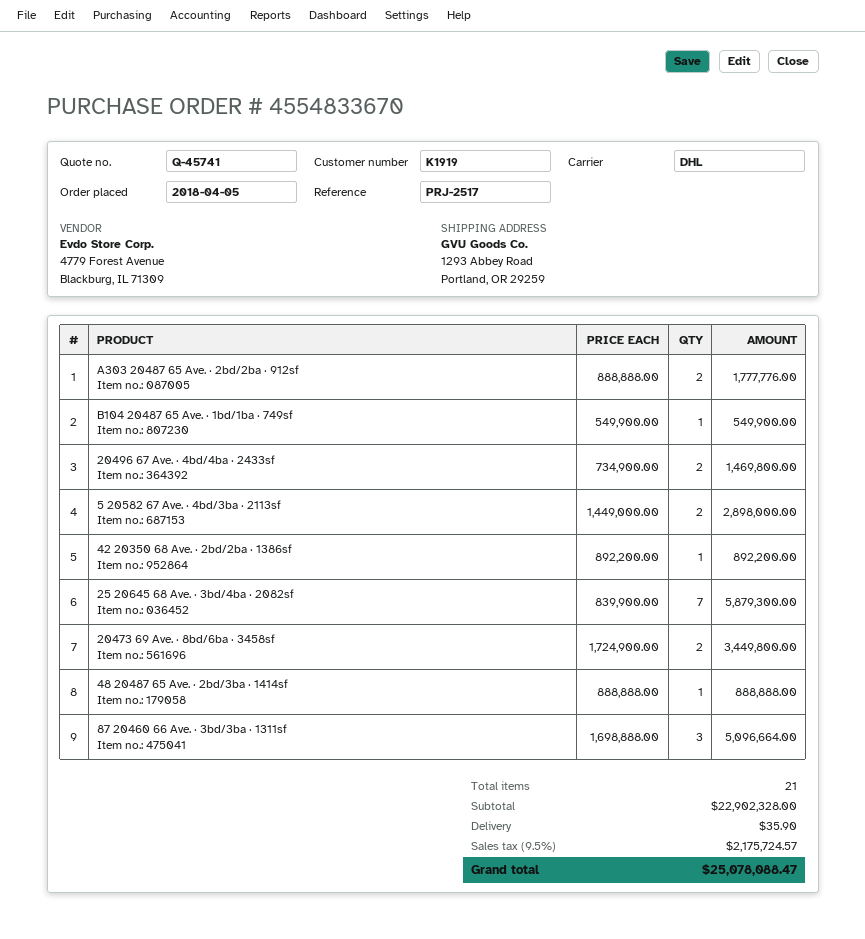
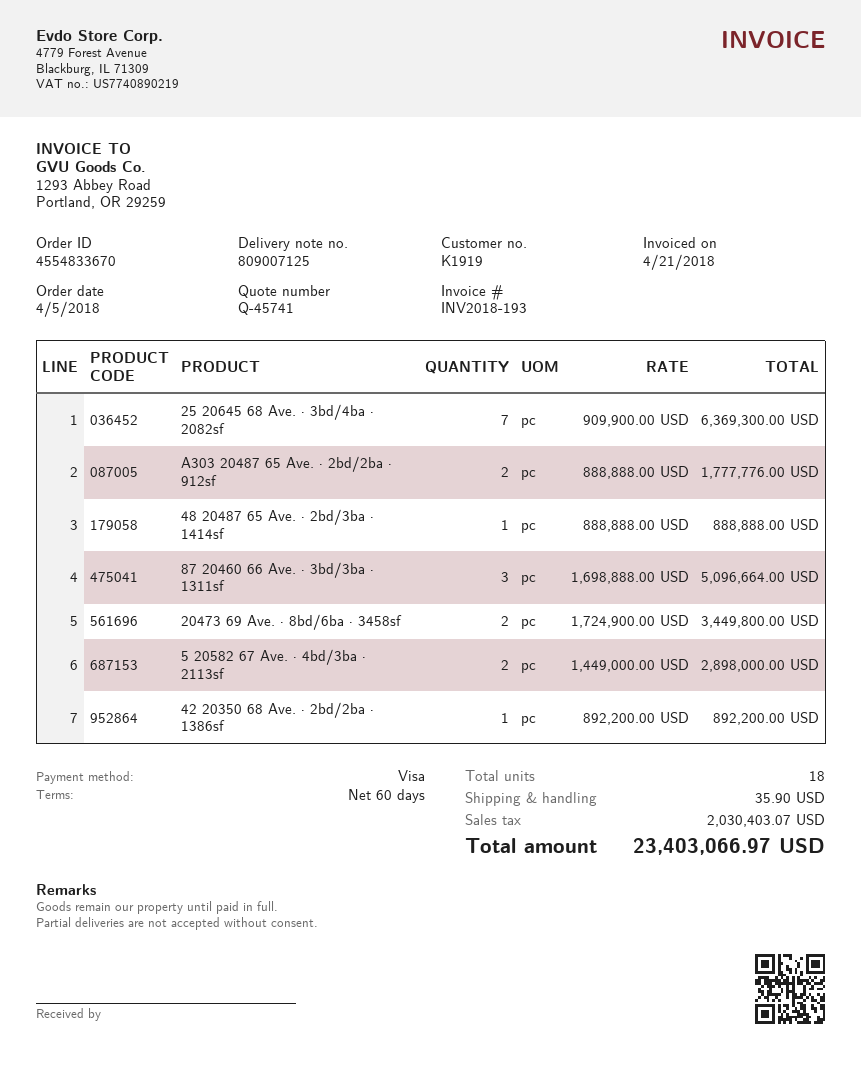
B104 20487 65 Ave. · 1bd/1ba · 749sf: 1 x 549900.00 = 549900.00 -> none
20496 67 Ave. · 4bd/4ba · 2433sf: 2 x 734900.00 = 1469800.00 -> none
25 20645 68 Ave. · 3bd/4ba · 2082sf: 7 x 839900.00 = 5879300.00 -> 7 x 909900.00 = 6369300.00
total quantity: 21 -> 18
tax: 2175724.57 -> 2030403.07
total: 25078088.47 -> 23403066.97

